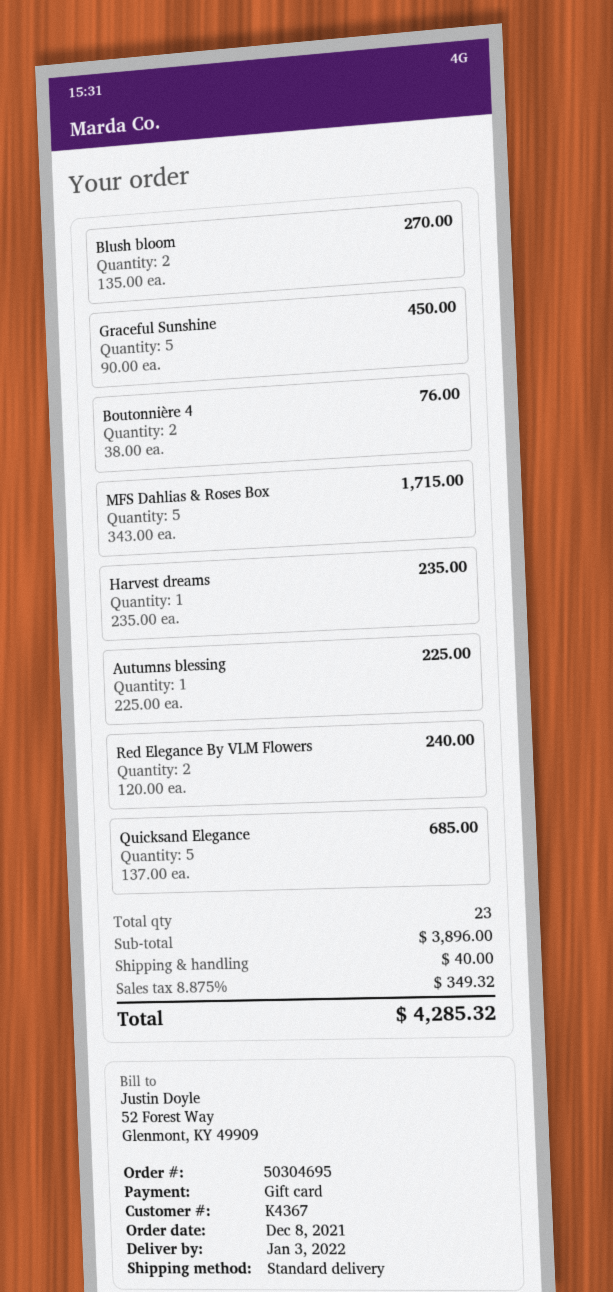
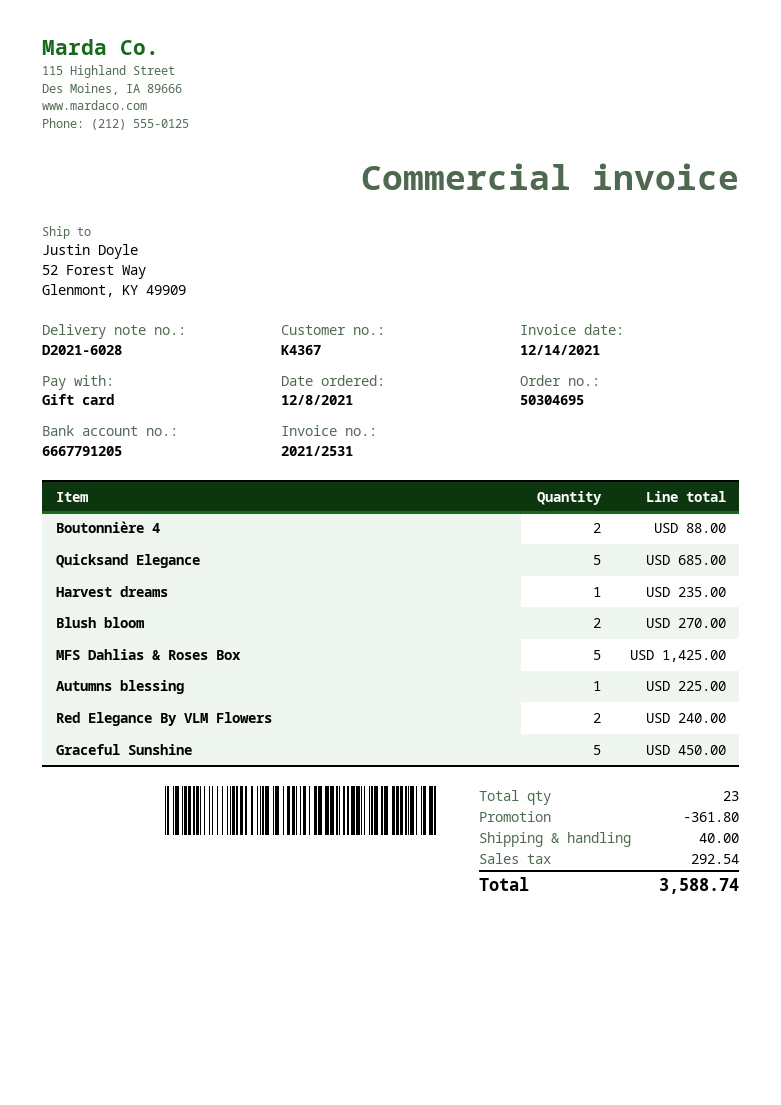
Boutonnière 4: 2 for 76.00 -> 2 for 88.00
MFS Dahlias & Roses Box: 5 for 1715.00 -> 5 for 1425.00
discount: none -> 361.80
tax: 349.32 -> 292.54
total: 4285.32 -> 3588.74

